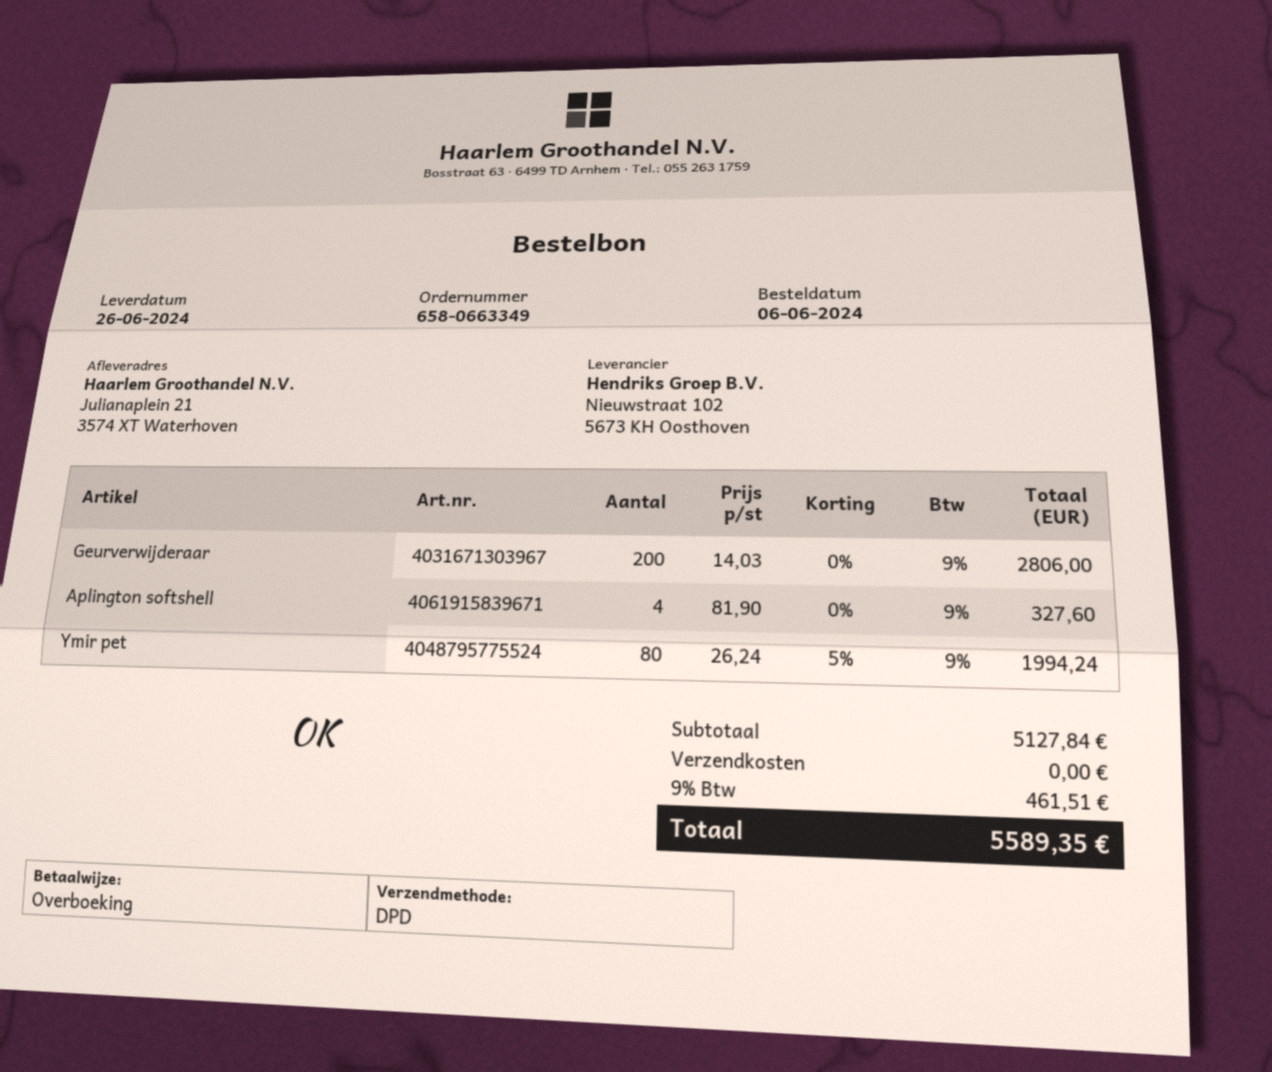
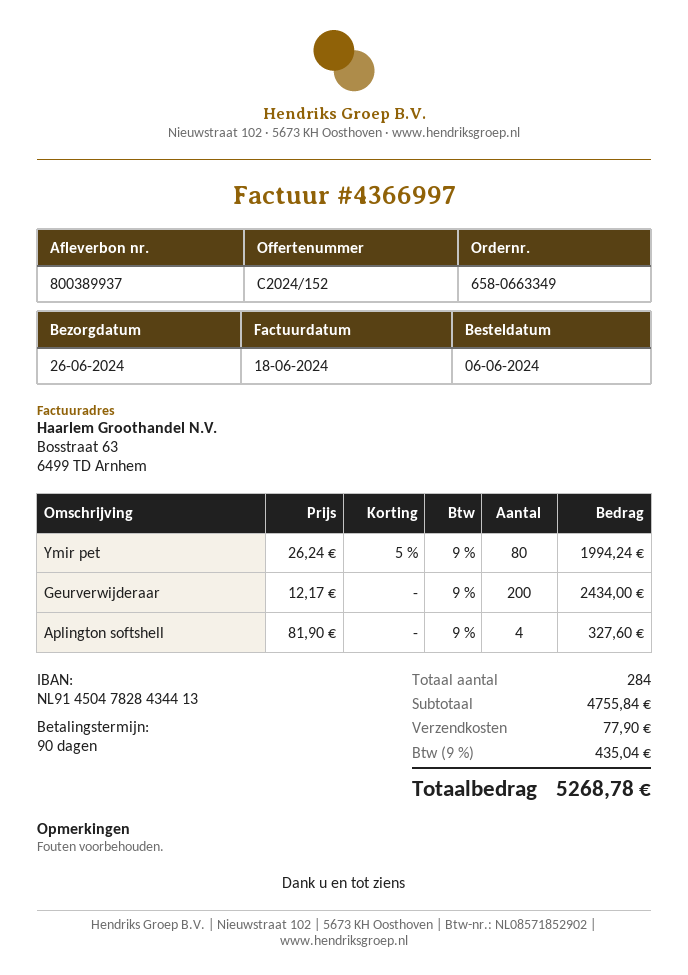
Geurverwijderaar: 200 x 14.03 = 2806.00 -> 200 x 12.17 = 2434.00
subtotal: 5127.84 -> 4755.84
shipping: 0.00 -> 77.90
tax: 9% = 461.51 -> 9% = 435.04
total: 5589.35 -> 5268.78

